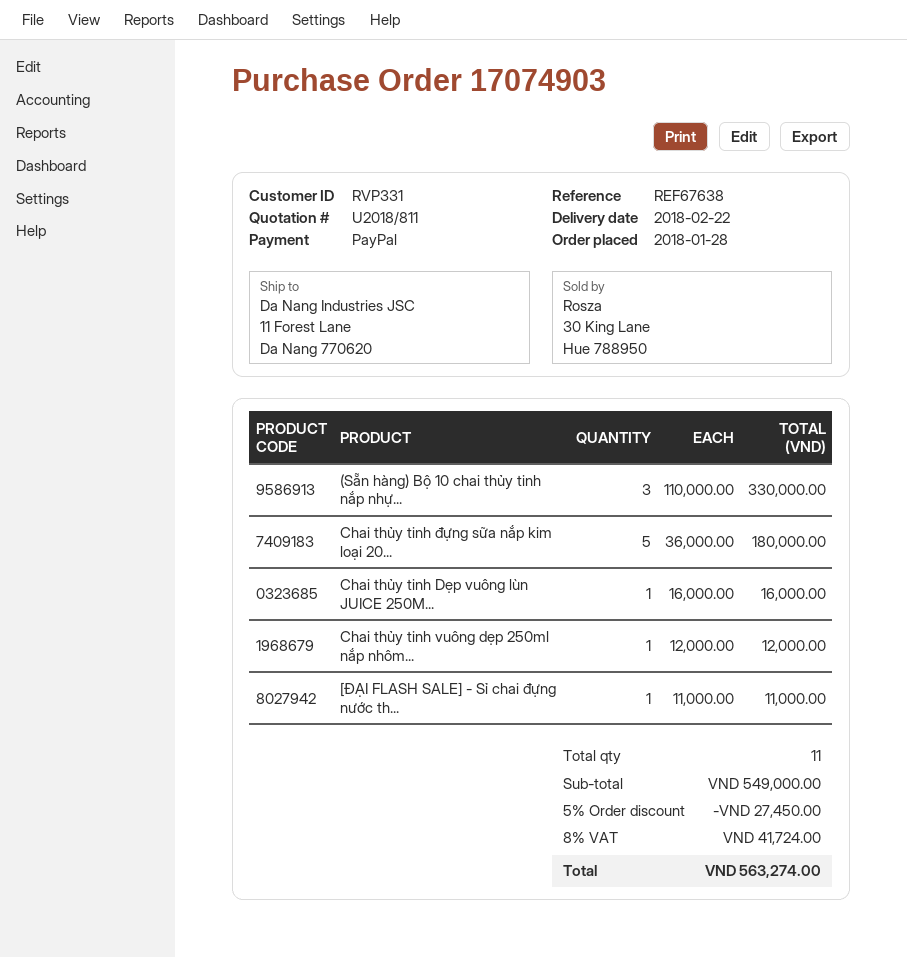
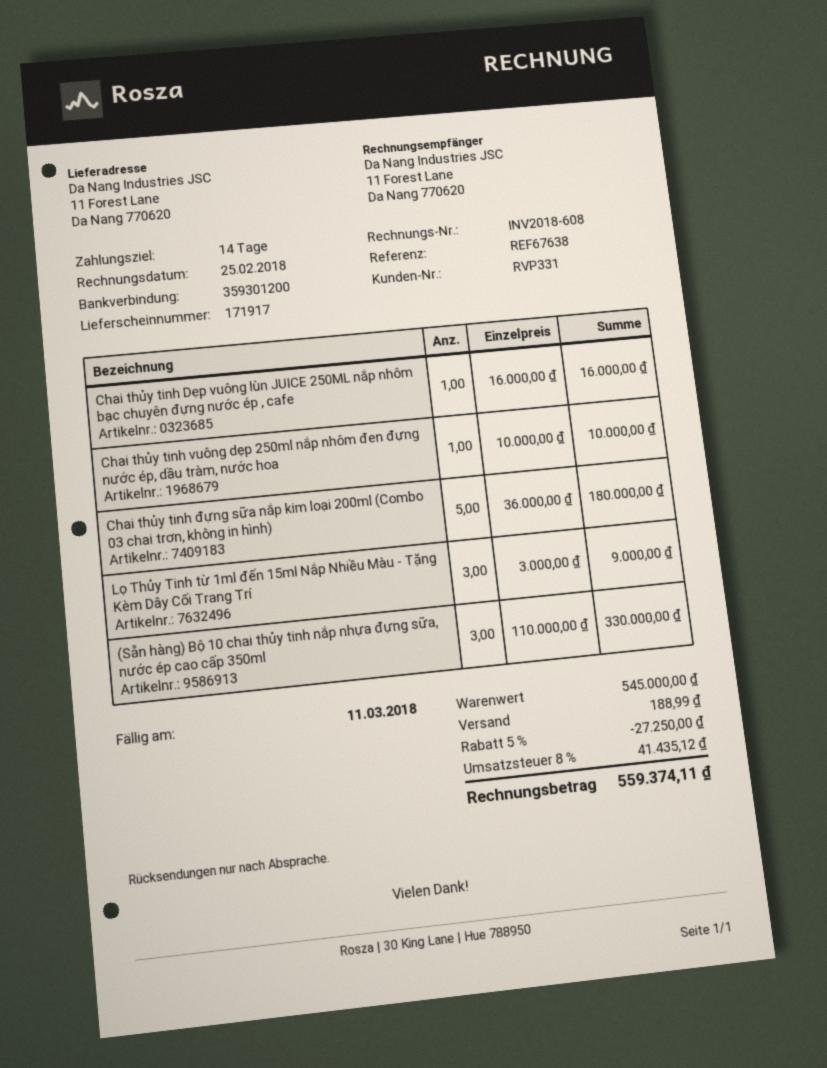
Chai thủy tinh vuông dẹp 250ml nắp nhôm...: 1 x 12000.00 = 12000.00 -> 1 x 10000.00 = 10000.00
[ĐẠI FLASH SALE] - Sỉ chai đựng nước th...: 1 x 11000.00 = 11000.00 -> none
Lọ Thủy Tinh từ 1ml đến 15ml Nắp Nhiều Màu - Tặng Kèm Dây Cối Trang Trí: none -> 3 x 3000.00 = 9000.00
subtotal: 549000.00 -> 545000.00
discount: 5% = 27450.00 -> 5% = 27250.00
shipping: none -> 188.99
tax: 8% = 41724.00 -> 8% = 41435.12
total: 563274.00 -> 559374.11

